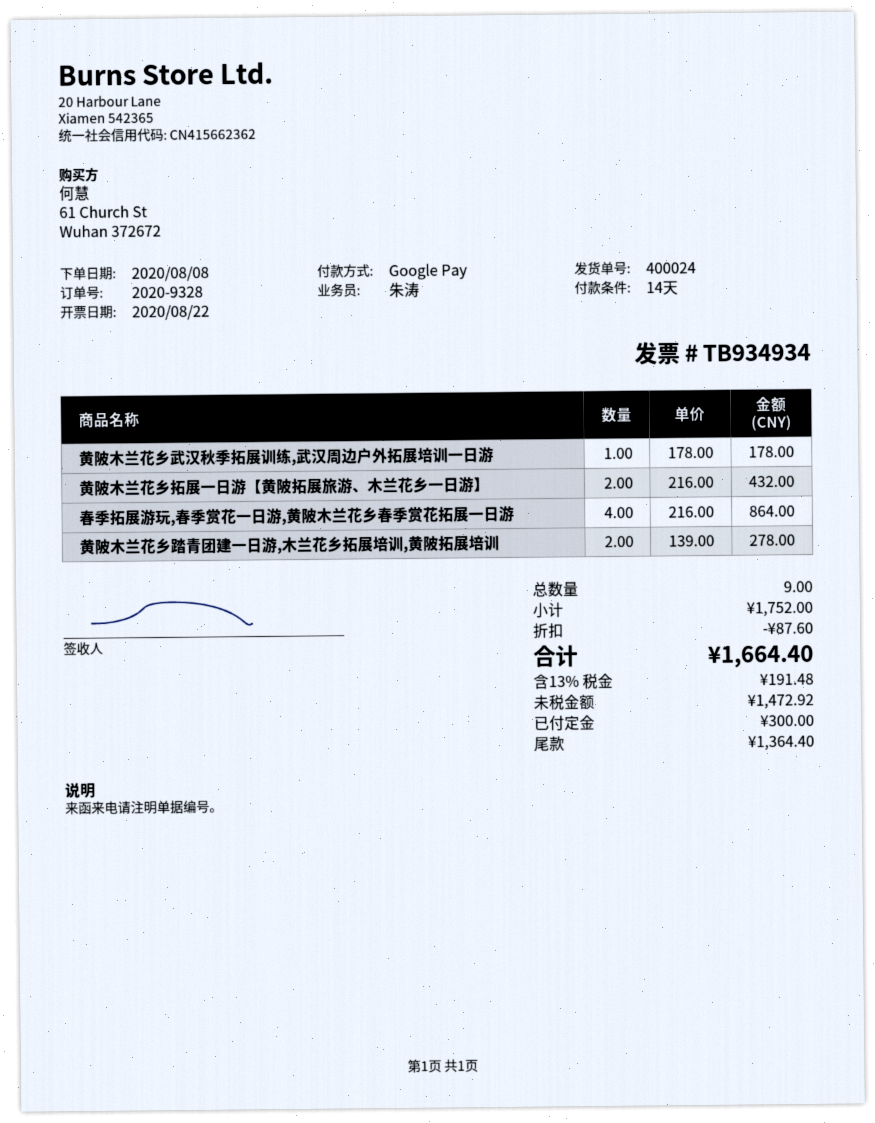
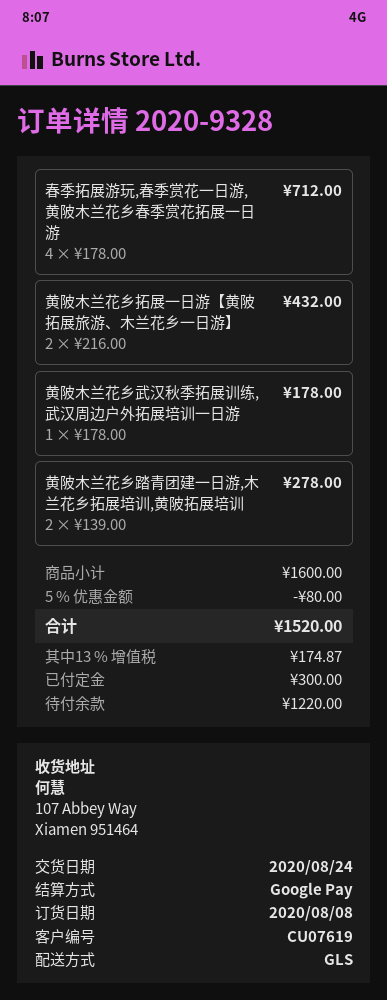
春季拓展游玩,春季赏花一日游,黄陂木兰花乡春季赏花拓展一日游: 4 x 216.00 = 864.00 -> 4 x 178.00 = 712.00
subtotal: 1752.00 -> 1600.00
discount: 87.60 -> 80.00
tax: 13% = 191.48 -> 13% = 174.87
total: 1664.40 -> 1520.00
balance: 1364.40 -> 1220.00

